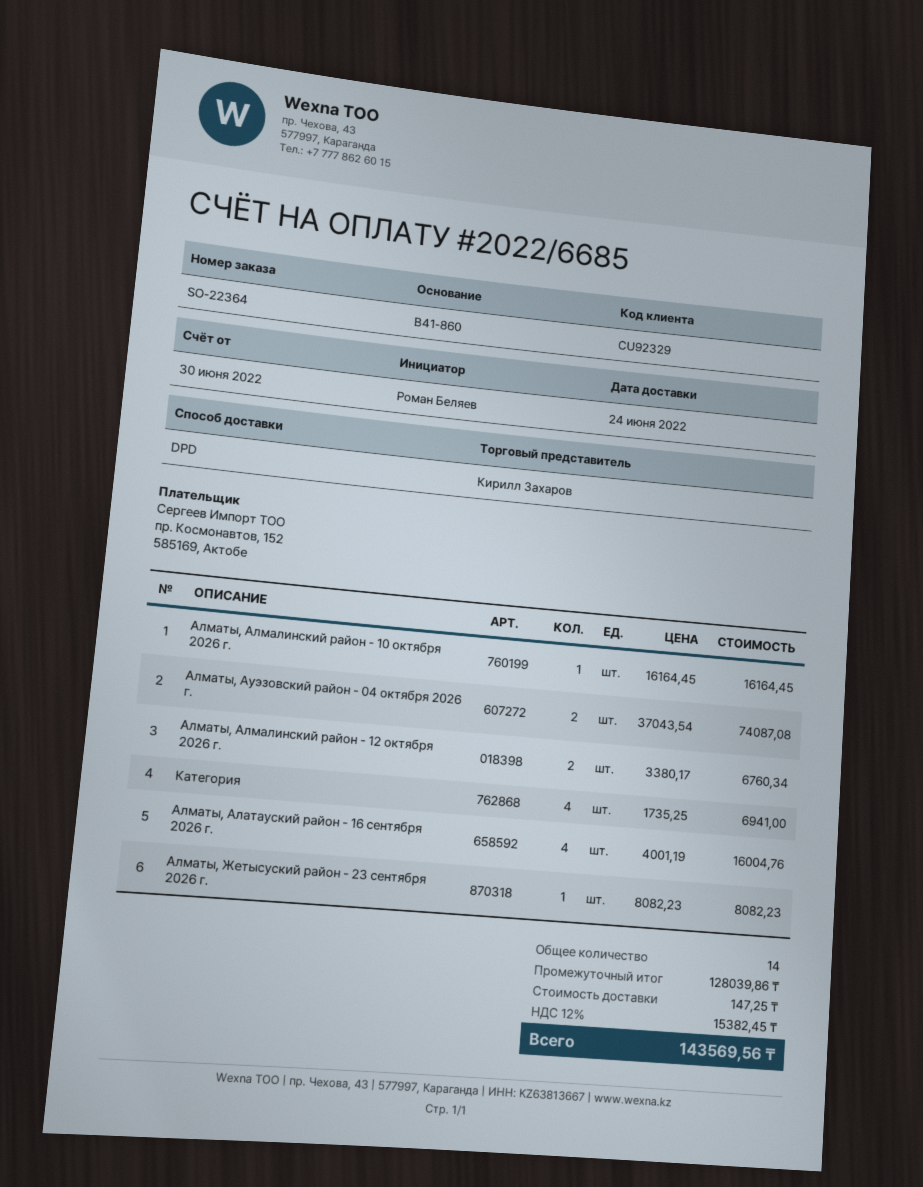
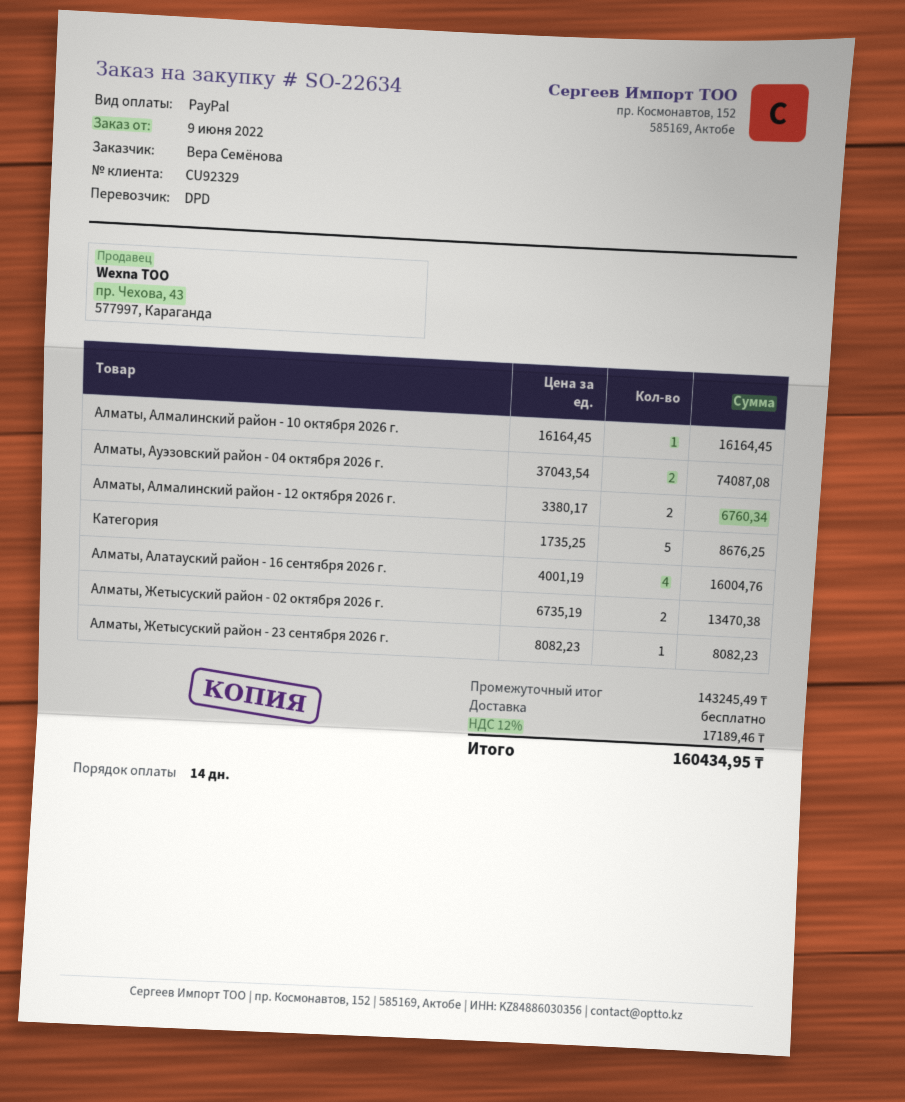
order number: SO-22364 -> SO-22634
ordered by: Роман Беляев -> Вера Семёнова
Категория: 4 x 1735.25 = 6941.00 -> 5 x 1735.25 = 8676.25
Алматы, Жетысуский район - 02 октября 2026 г.: none -> 2 x 6735.19 = 13470.38
subtotal: 128039.86 -> 143245.49
shipping: 147.25 -> 0.00
tax: 12% = 15382.45 -> 12% = 17189.46
total: 143569.56 -> 160434.95

